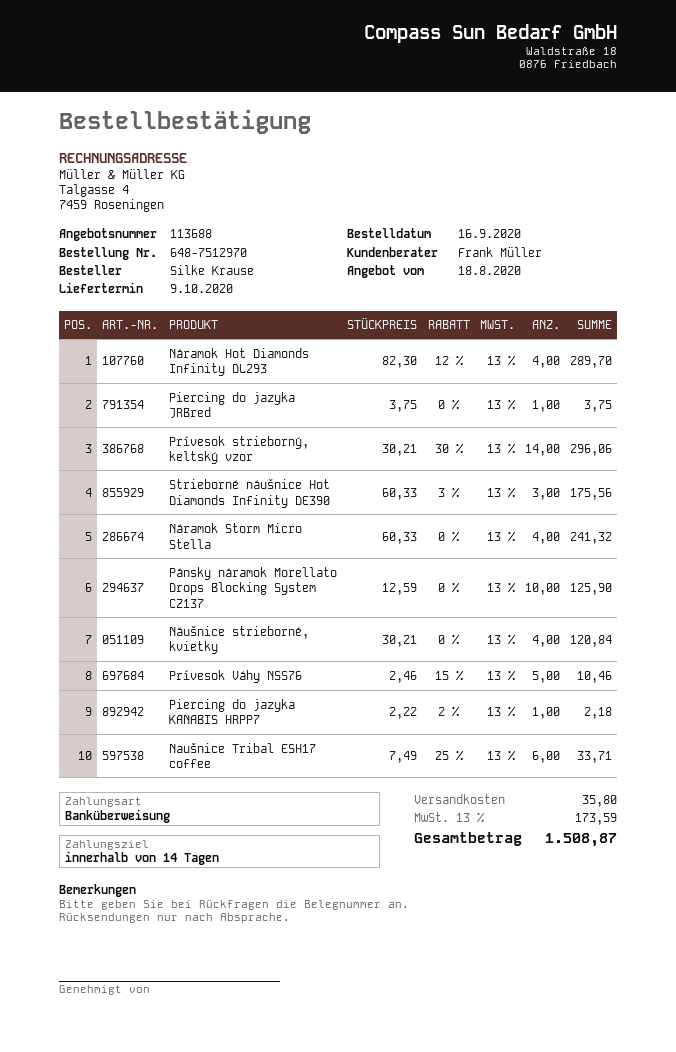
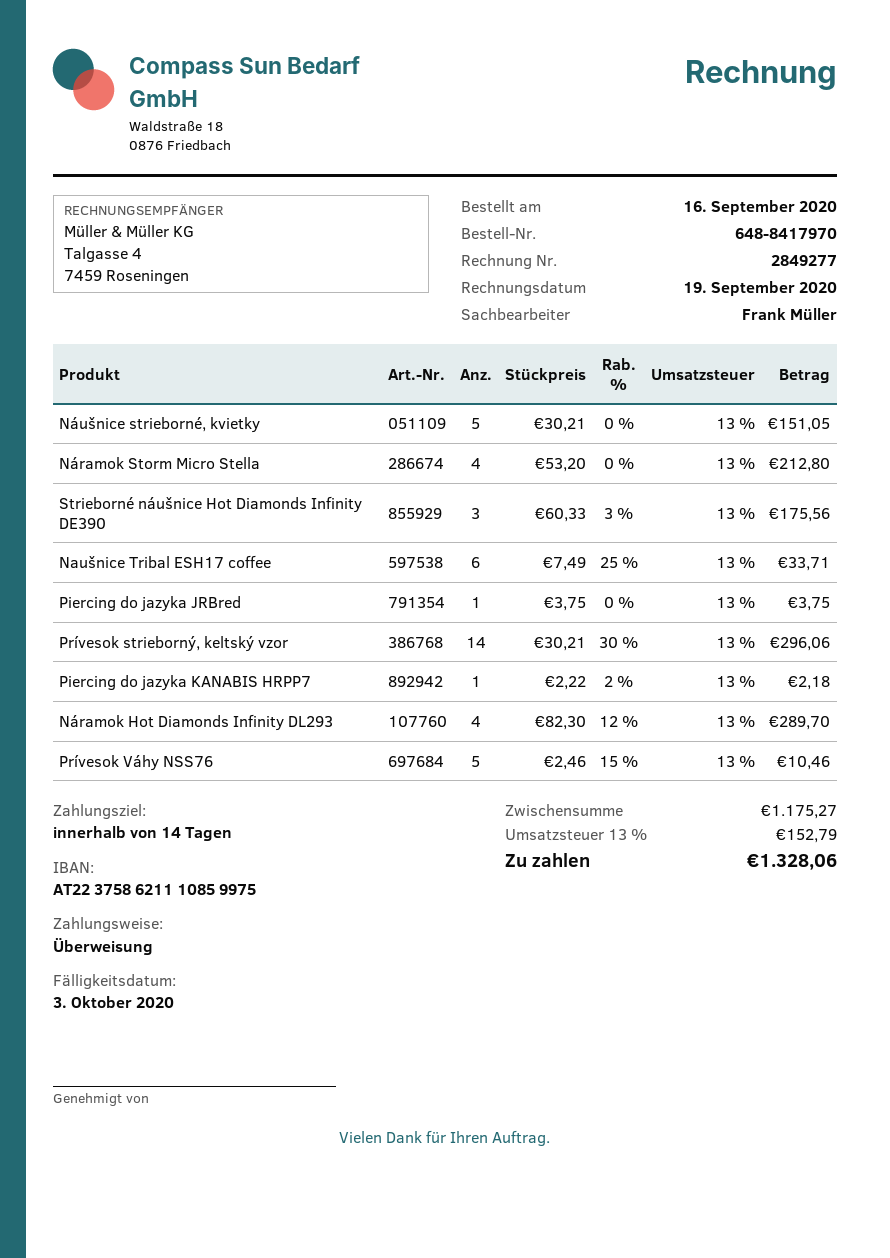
order number: 648-7512970 -> 648-8417970
Náramok Storm Micro Stella: 4 x 60.33 = 241.32 -> 4 x 53.20 = 212.80
Pánsky náramok Morellato Drops Blocking System CZ137: 10 x 12.59 = 125.90 -> none
Náušnice strieborné, kvietky: 4 x 30.21 = 120.84 -> 5 x 30.21 = 151.05
shipping: 35.80 -> none
tax: 13% = 173.59 -> 13% = 152.79
total: 1508.87 -> 1328.06

